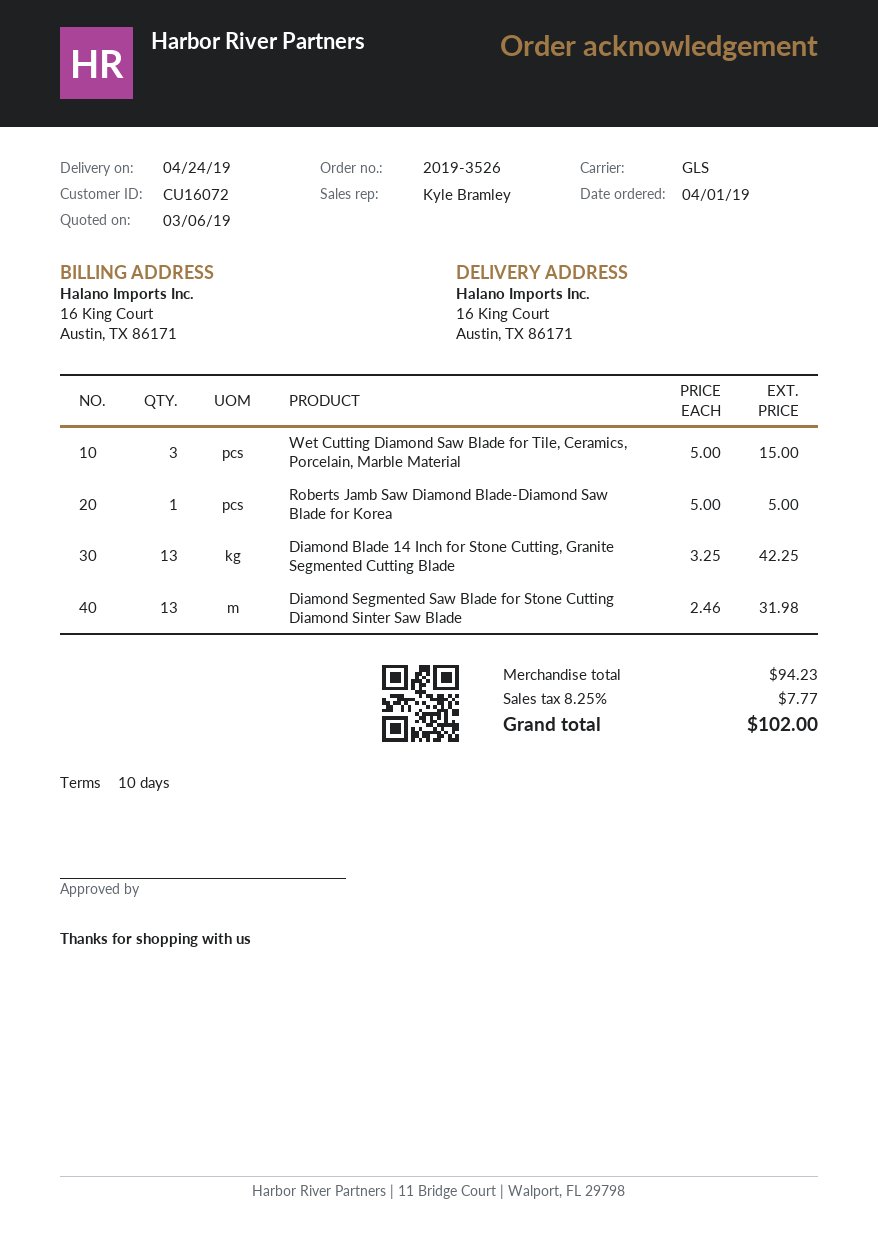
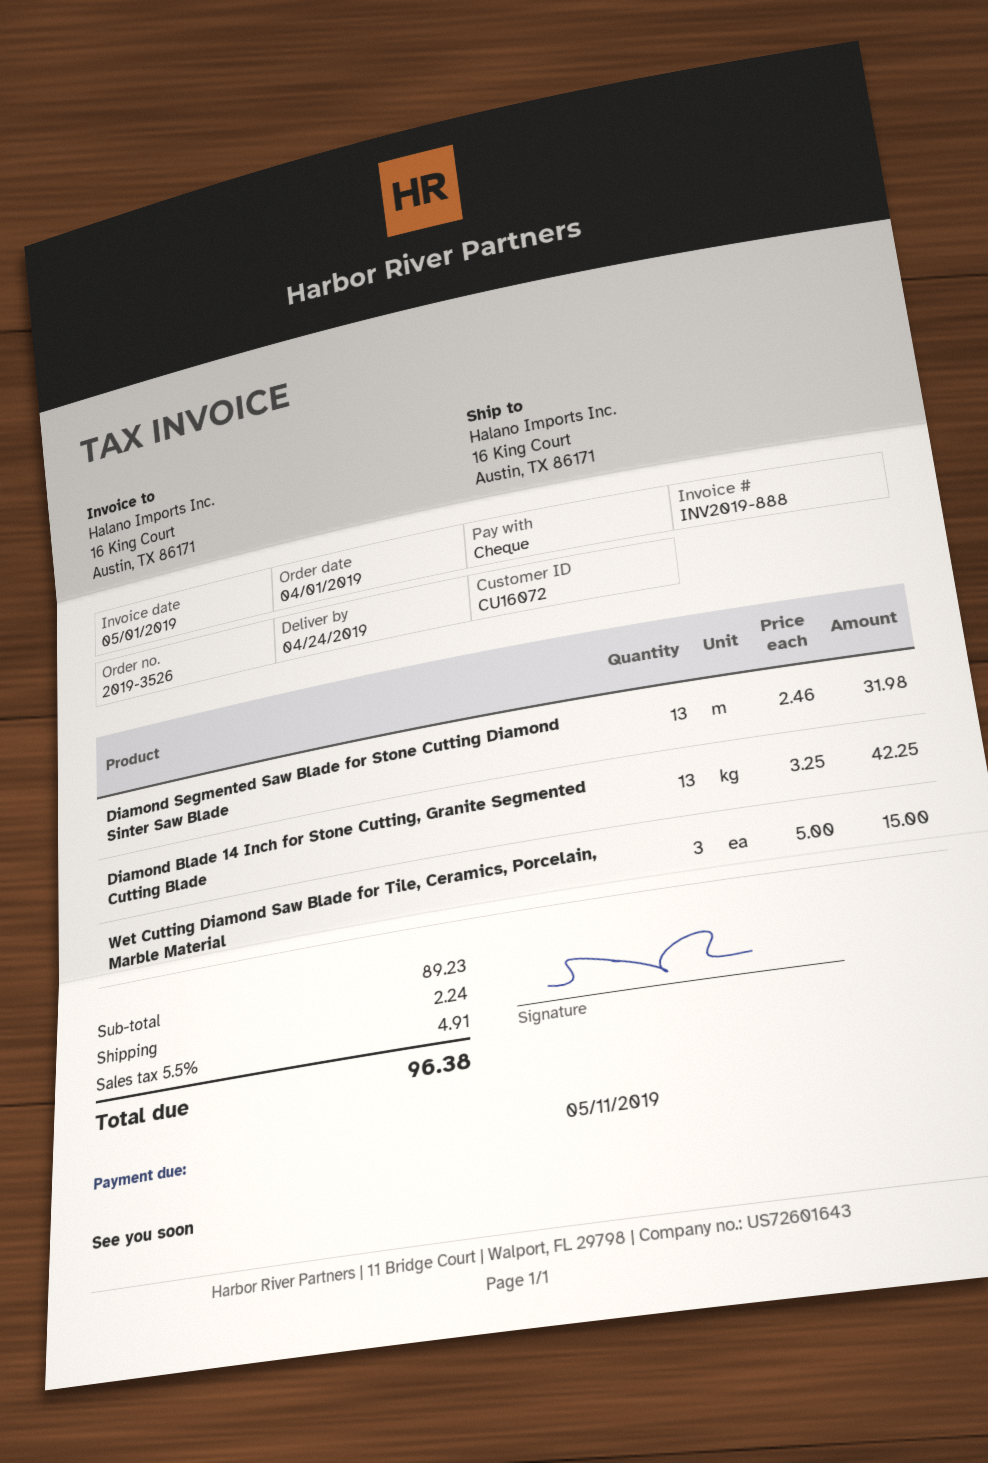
Roberts Jamb Saw Diamond Blade-Diamond Saw Blade for Korea: 1 x 5.00 = 5.00 -> none
subtotal: 94.23 -> 89.23
shipping: none -> 2.24
tax: 8.25% = 7.77 -> 5.5% = 4.91
total: 102.00 -> 96.38

